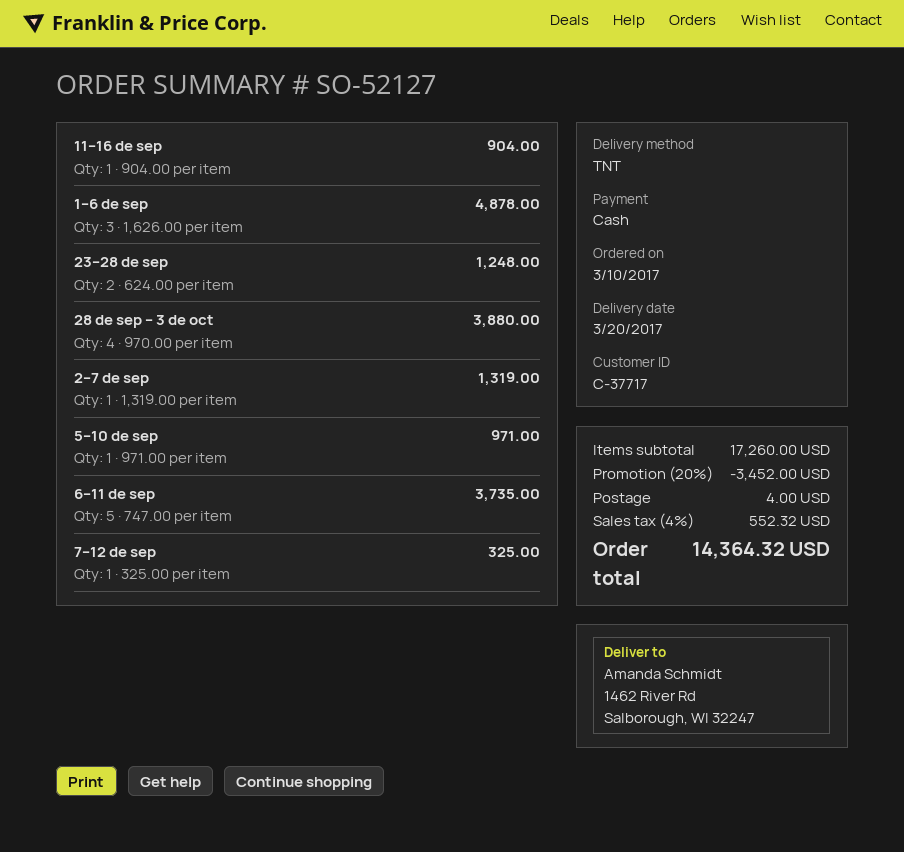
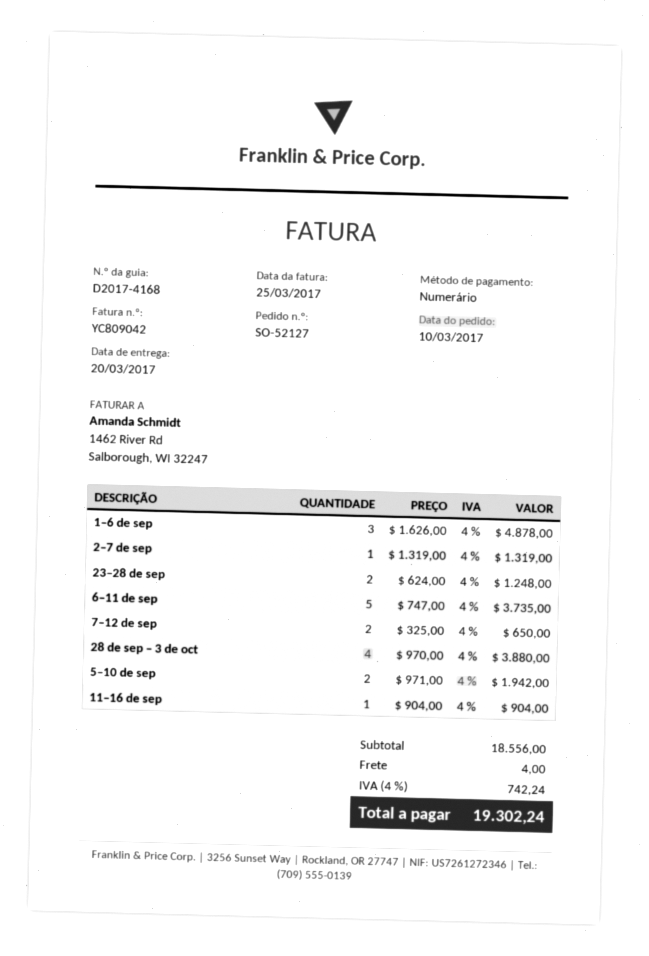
5–10 de sep: 1 x 971.00 = 971.00 -> 2 x 971.00 = 1942.00
7–12 de sep: 1 x 325.00 = 325.00 -> 2 x 325.00 = 650.00
subtotal: 17260.00 -> 18556.00
discount: 20% = 3452.00 -> none
tax: 4% = 552.32 -> 4% = 742.24
total: 14364.32 -> 19302.24

